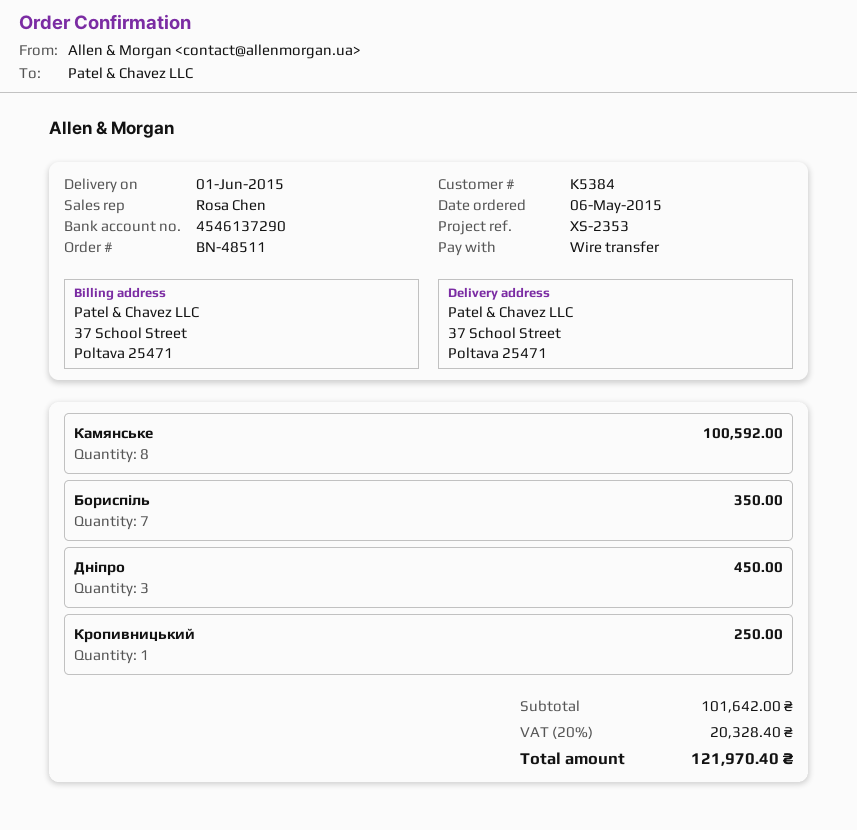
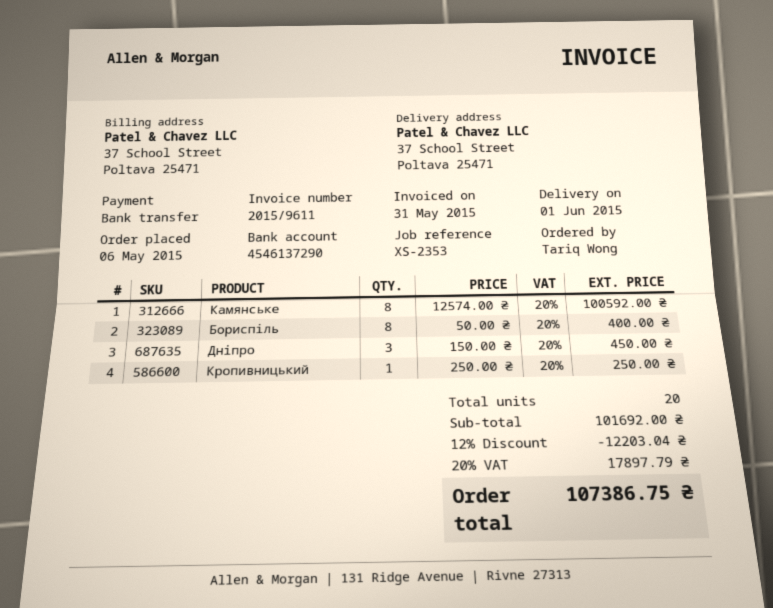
Бориспіль: 7 for 350.00 -> 8 for 400.00
subtotal: 101642.00 -> 101692.00
discount: none -> 12% = 12203.04
tax: 20% = 20328.40 -> 20% = 17897.79
total: 121970.40 -> 107386.75

